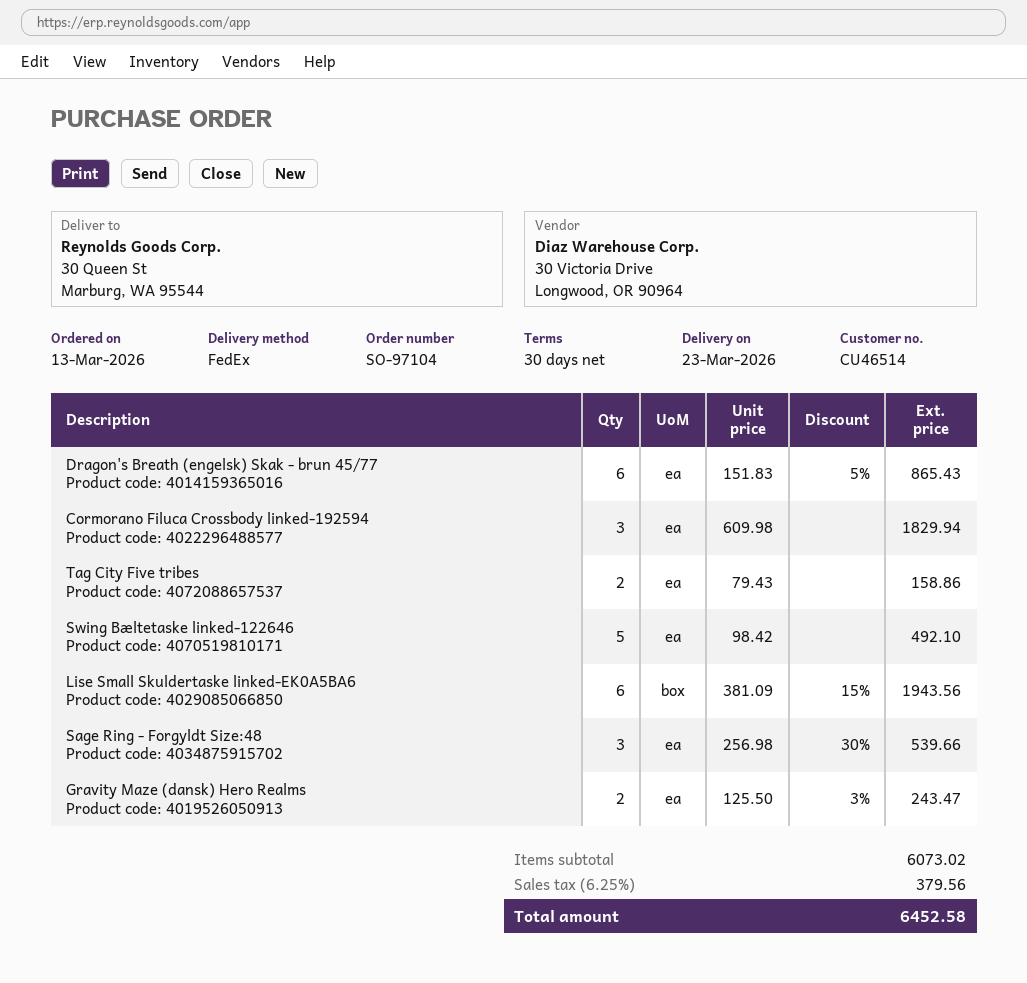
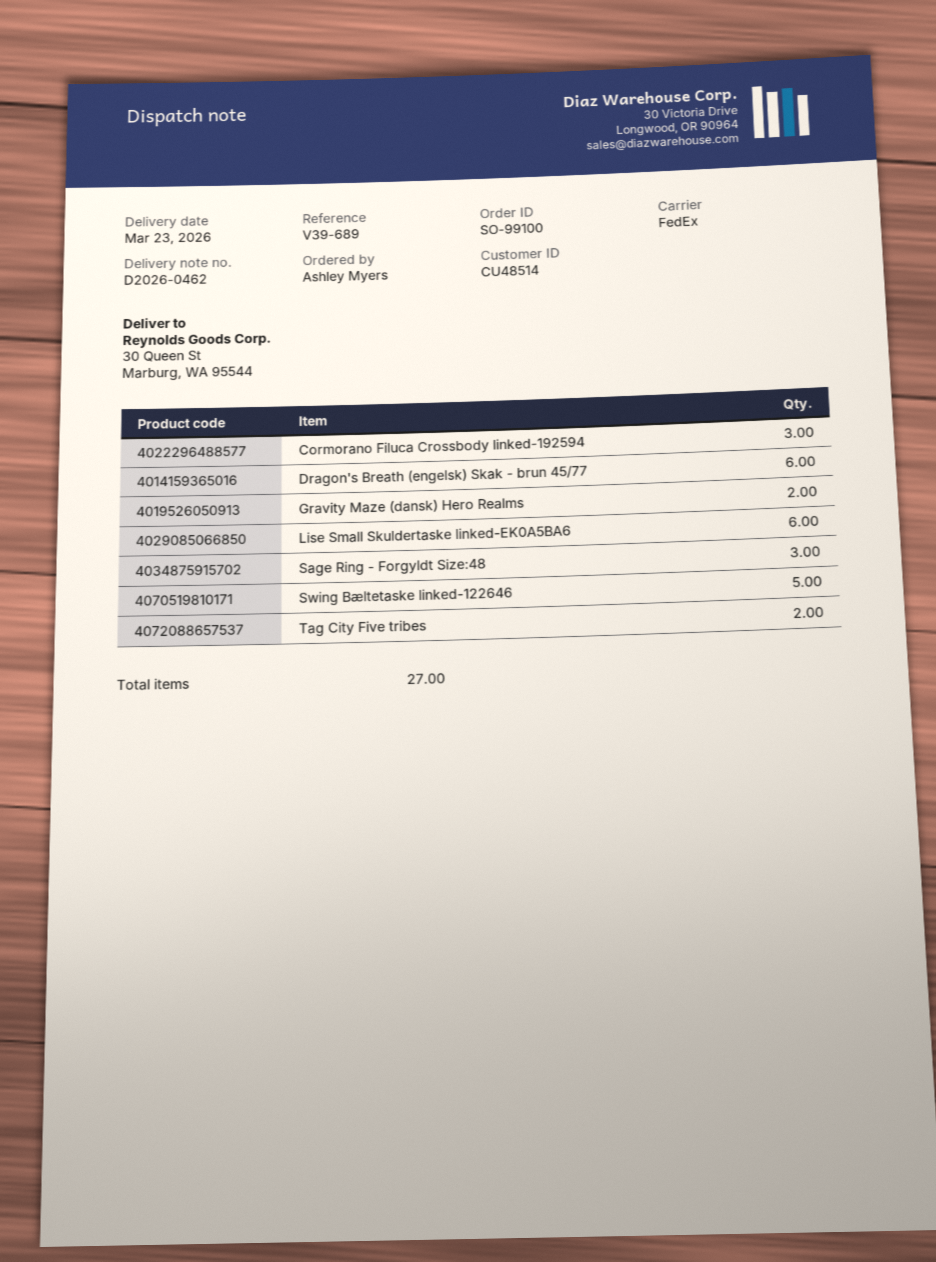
order number: SO-97104 -> SO-99100
customer number: CU46514 -> CU48514

